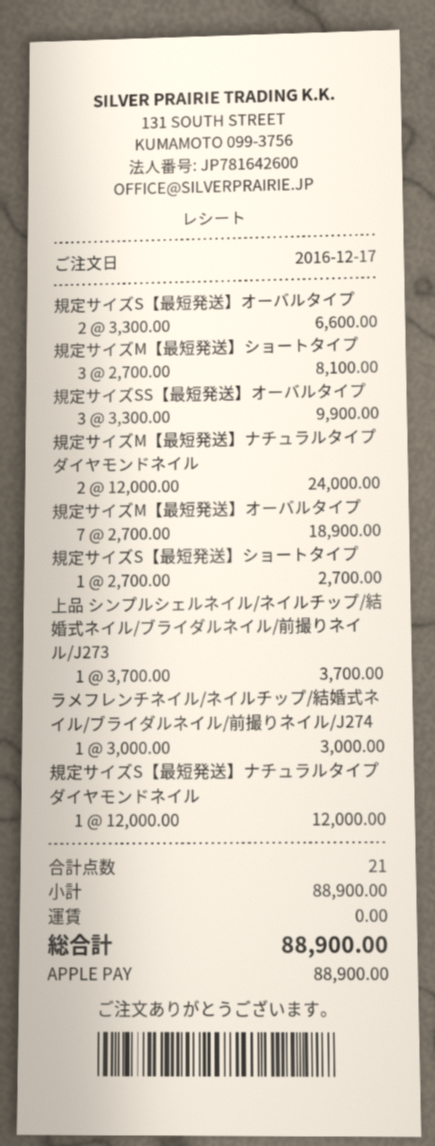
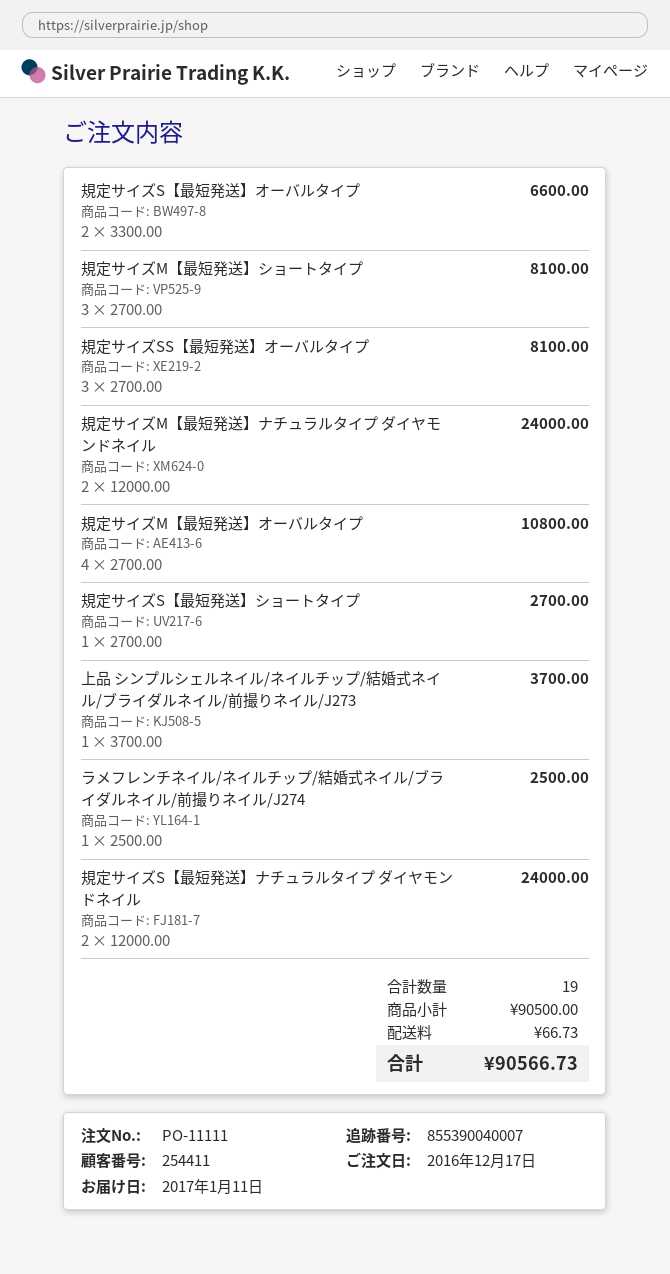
規定サイズSS【最短発送】オーバルタイプ: 3 x 3300.00 = 9900.00 -> 3 x 2700.00 = 8100.00
規定サイズM【最短発送】オーバルタイプ: 7 x 2700.00 = 18900.00 -> 4 x 2700.00 = 10800.00
ラメフレンチネイル/ネイルチップ/結婚式ネイル/ブライダルネイル/前撮りネイル/J274: 1 x 3000.00 = 3000.00 -> 1 x 2500.00 = 2500.00
規定サイズS【最短発送】ナチュラルタイプ ダイヤモンドネイル: 1 x 12000.00 = 12000.00 -> 2 x 12000.00 = 24000.00
total quantity: 21 -> 19
subtotal: 88900.00 -> 90500.00
shipping: 0.00 -> 66.73
total: 88900.00 -> 90566.73

